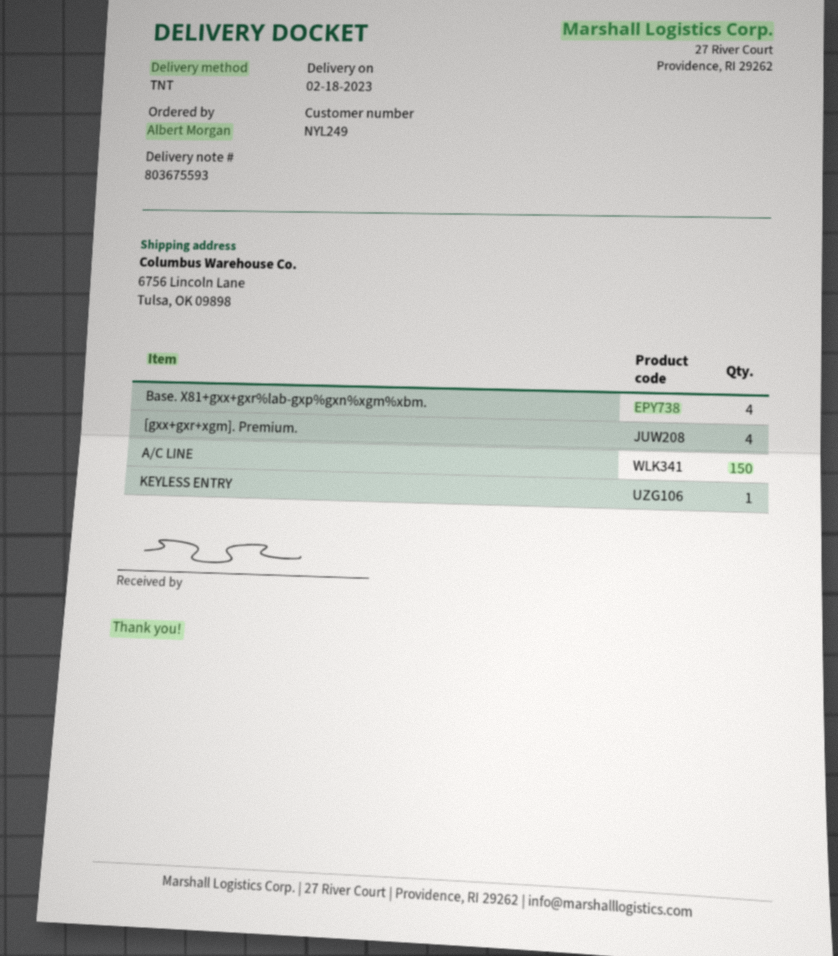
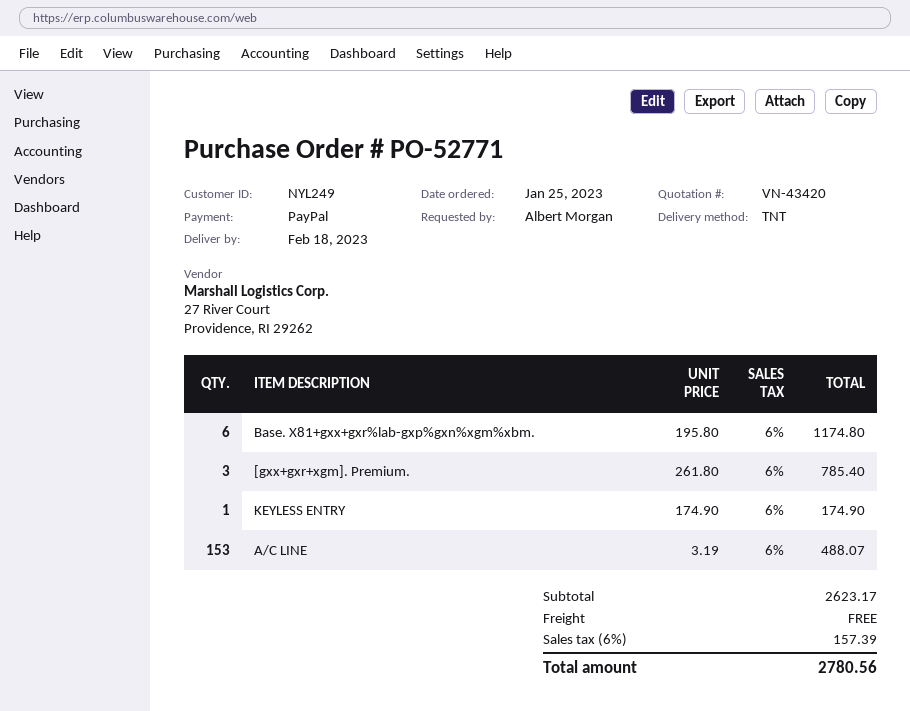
Base. X81+gxx+gxr%lab-gxp%gxn%xgm%xbm.: 4 -> 6
[gxx+gxr+xgm]. Premium.: 4 -> 3
A/C LINE: 150 -> 153

